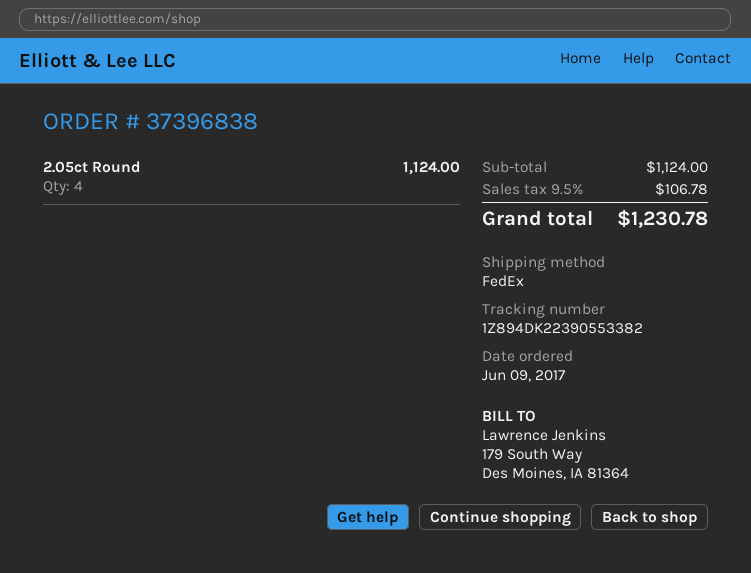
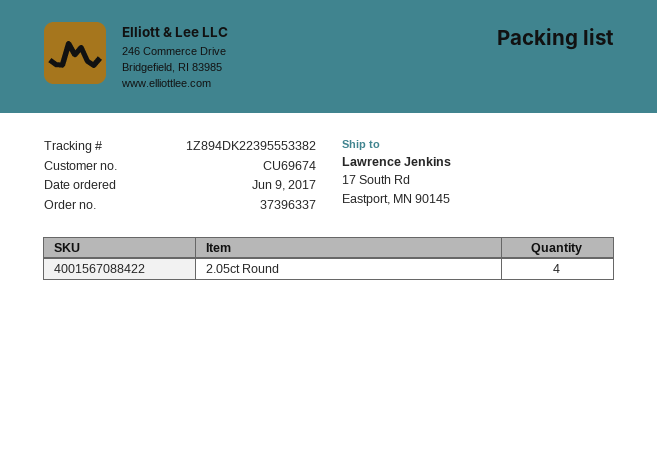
order number: 37396838 -> 37396337
tracking number: 1Z894DK22390553382 -> 1Z894DK22395553382

